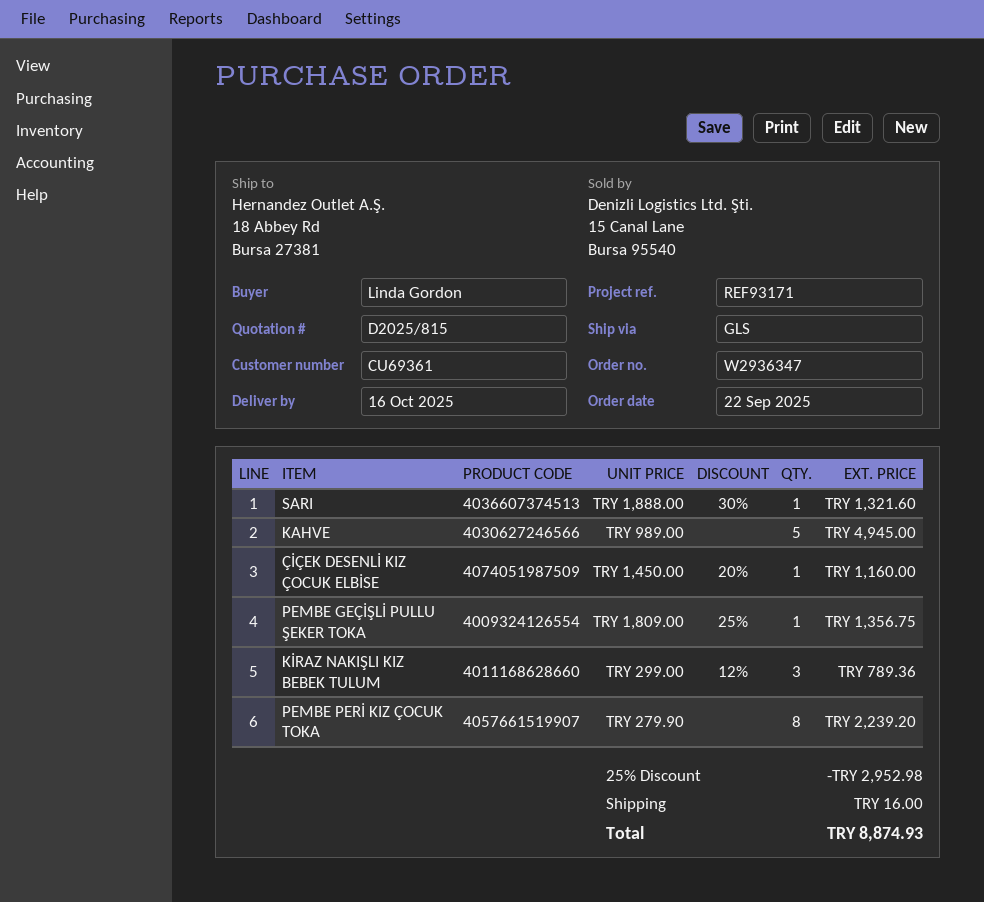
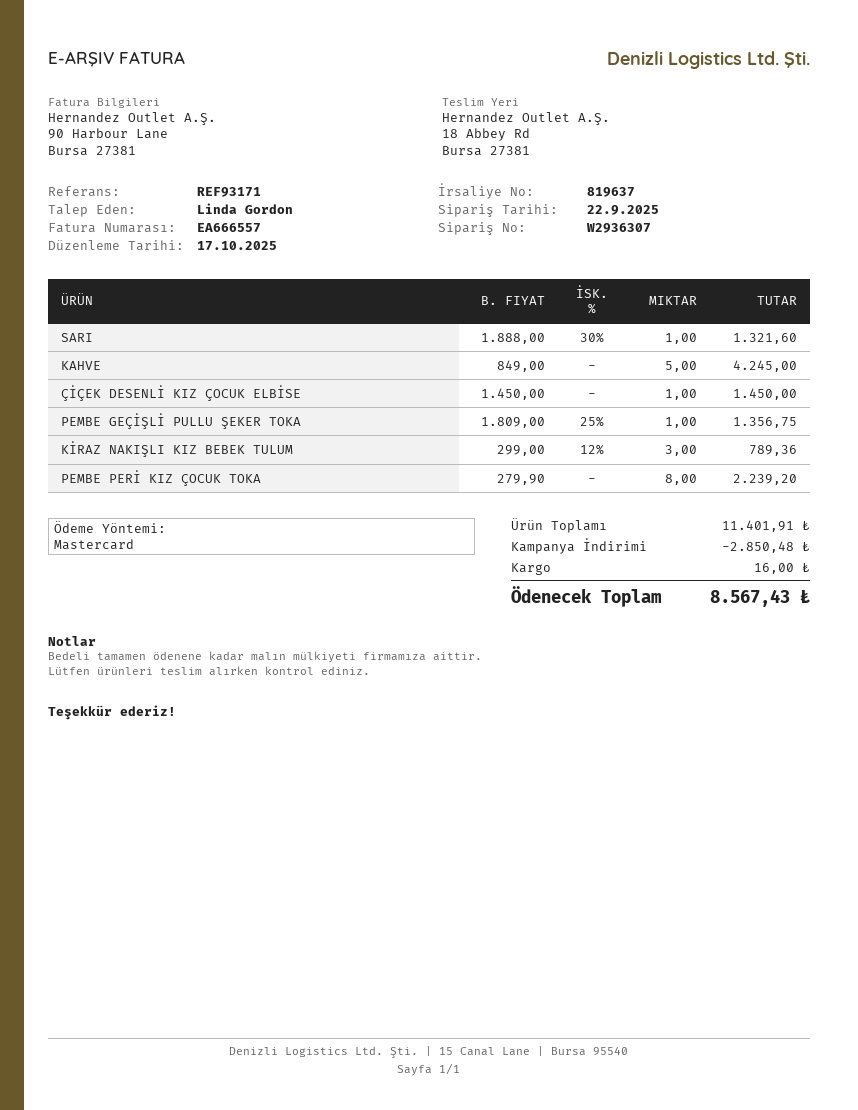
order number: W2936347 -> W2936307
KAHVE: 5 x 989.00 = 4945.00 -> 5 x 849.00 = 4245.00
ÇİÇEK DESENLİ KIZ ÇOCUK ELBİSE: 1 x 1450.00 - 20% = 1160.00 -> 1 x 1450.00 = 1450.00
discount: 2952.98 -> 2850.48
total: 8874.93 -> 8567.43

